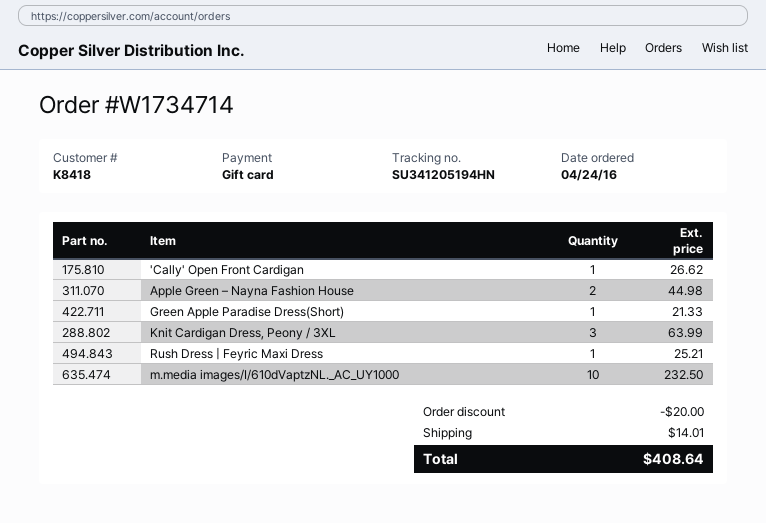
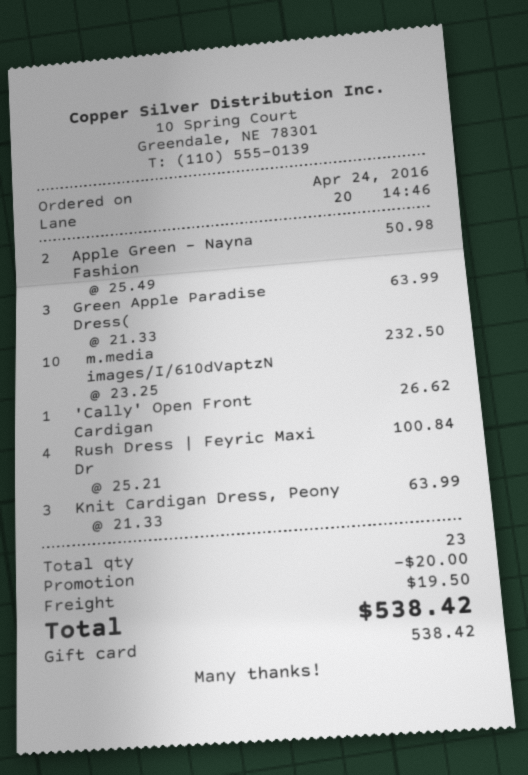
Apple Green – Nayna Fashion House: 2 for 44.98 -> 2 for 50.98
Green Apple Paradise Dress(Short): 1 for 21.33 -> 3 for 63.99
Rush Dress | Feyric Maxi Dress: 1 for 25.21 -> 4 for 100.84
shipping: 14.01 -> 19.50
total: 408.64 -> 538.42

